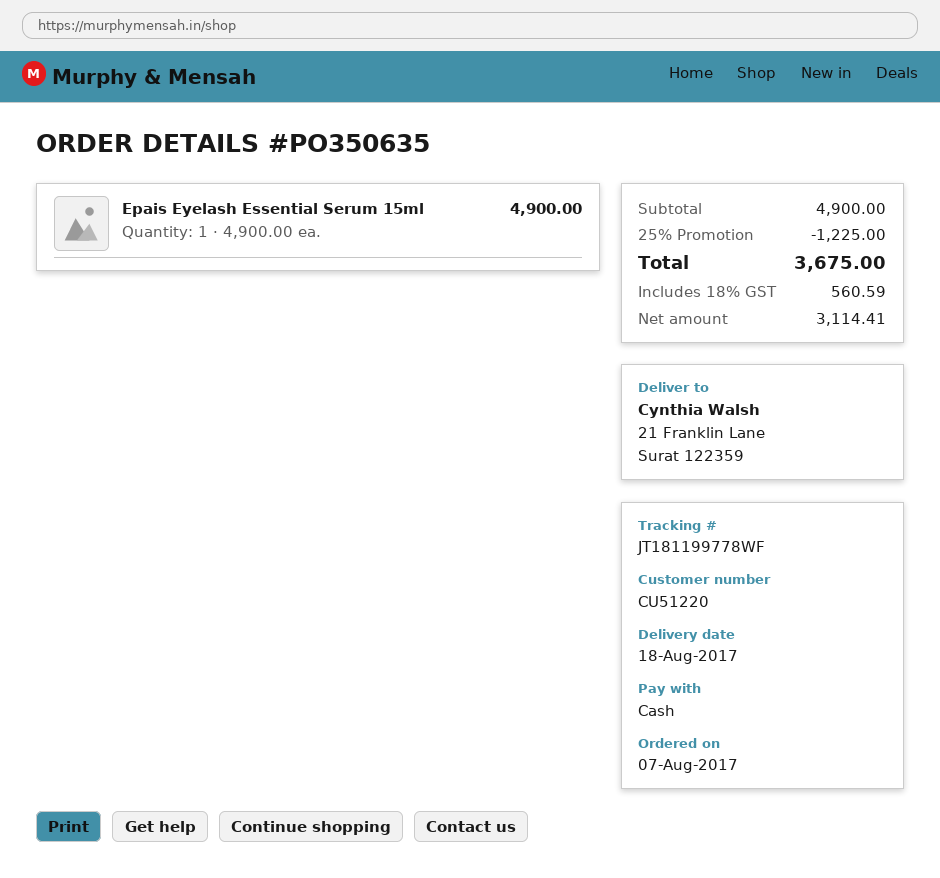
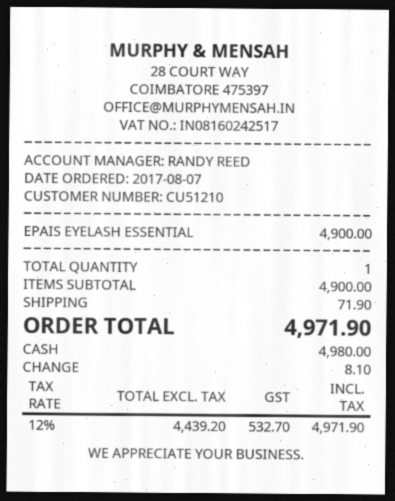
customer number: CU51220 -> CU51210
discount: 25% = 1225.00 -> none
shipping: none -> 71.90
net: 3114.41 -> 4439.20
tax: 18% = 560.59 -> 12% = 532.70
total: 3675.00 -> 4971.90

